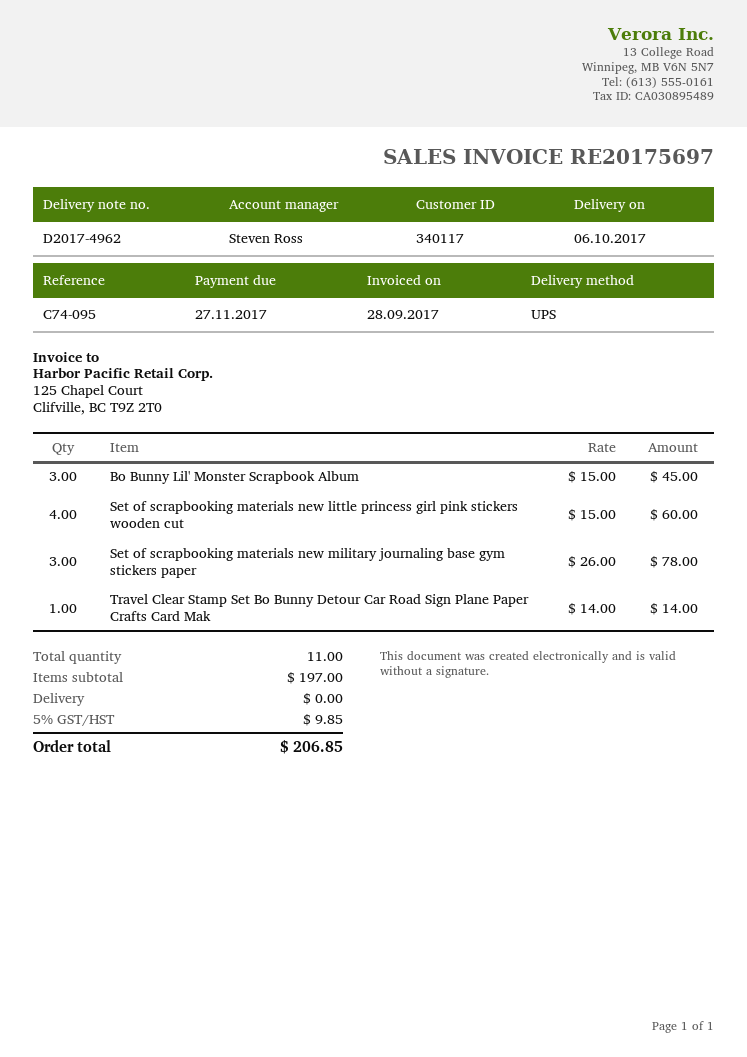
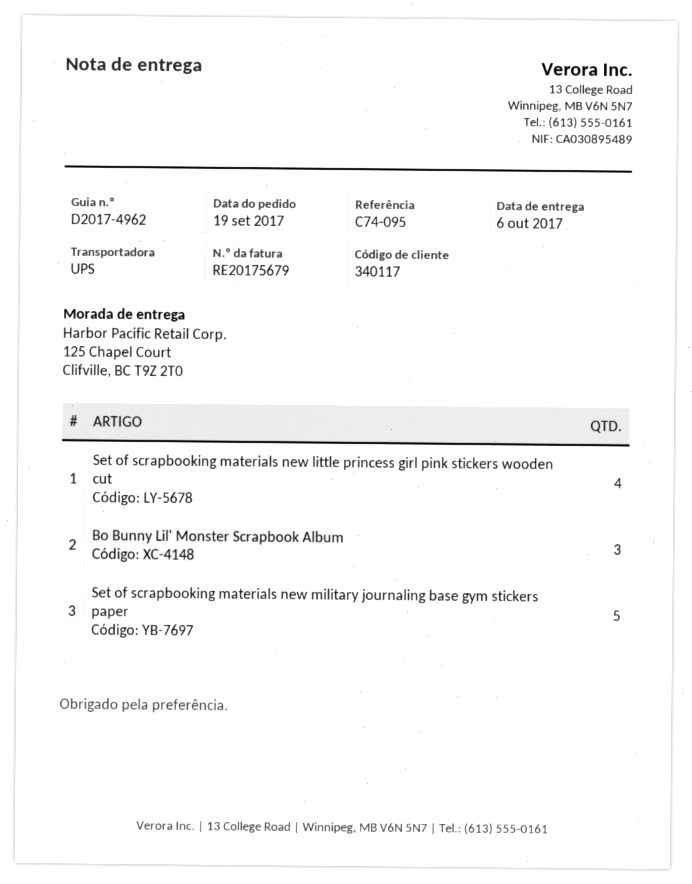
invoice number: RE20175697 -> RE20175679
Set of scrapbooking materials new military journaling base gym stickers paper: 3 -> 5
Travel Clear Stamp Set Bo Bunny Detour Car Road Sign Plane Paper Crafts Card Mak: 1 -> none

